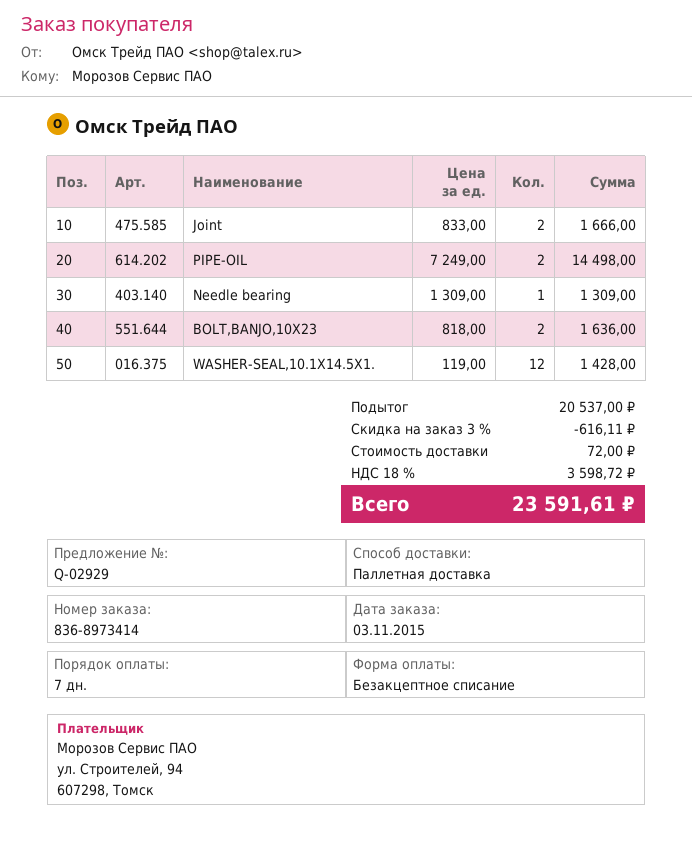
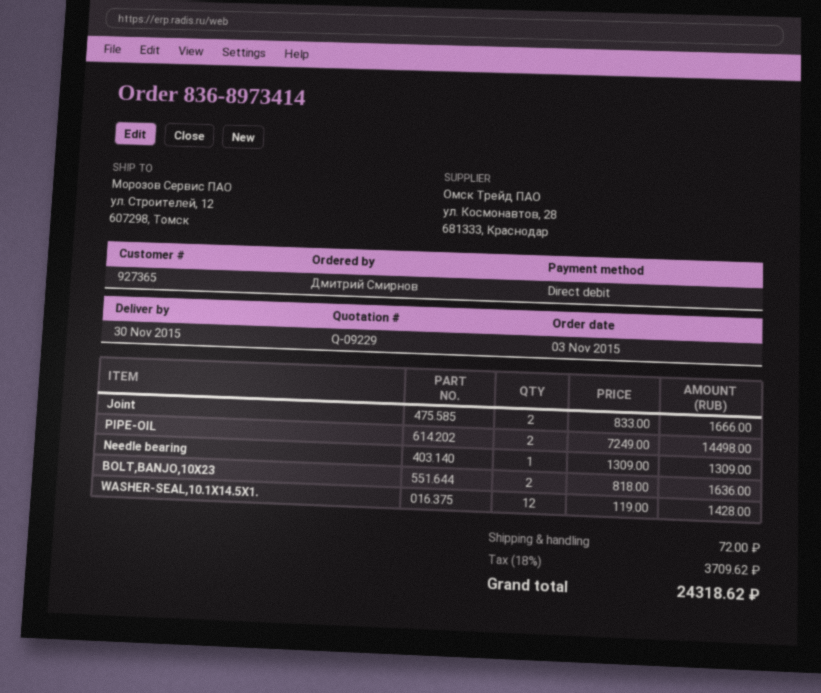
quote number: Q-02929 -> Q-09229
discount: 3% = 616.11 -> none
tax: 18% = 3598.72 -> 18% = 3709.62
total: 23591.61 -> 24318.62

